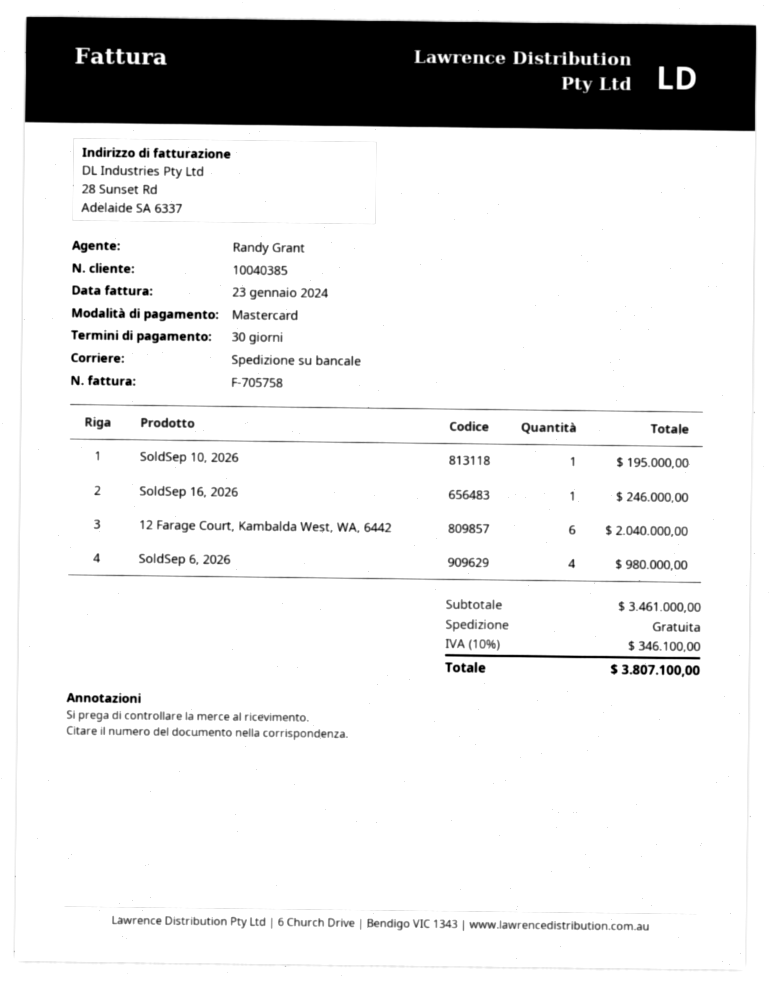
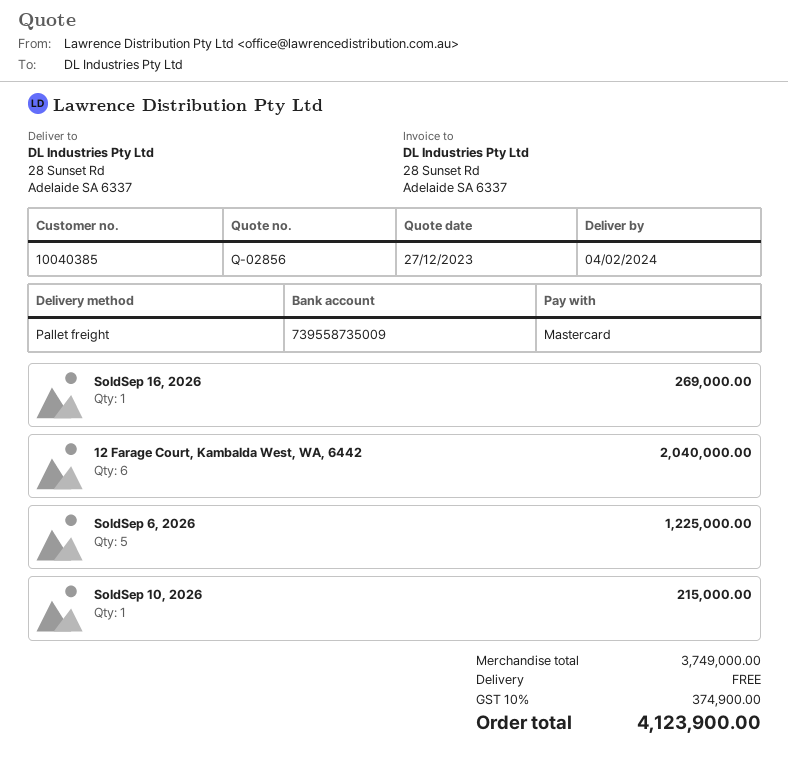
SoldSep 10, 2026: 1 for 195000.00 -> 1 for 215000.00
SoldSep 16, 2026: 1 for 246000.00 -> 1 for 269000.00
SoldSep 6, 2026: 4 for 980000.00 -> 5 for 1225000.00
subtotal: 3461000.00 -> 3749000.00
tax: 10% = 346100.00 -> 10% = 374900.00
total: 3807100.00 -> 4123900.00

